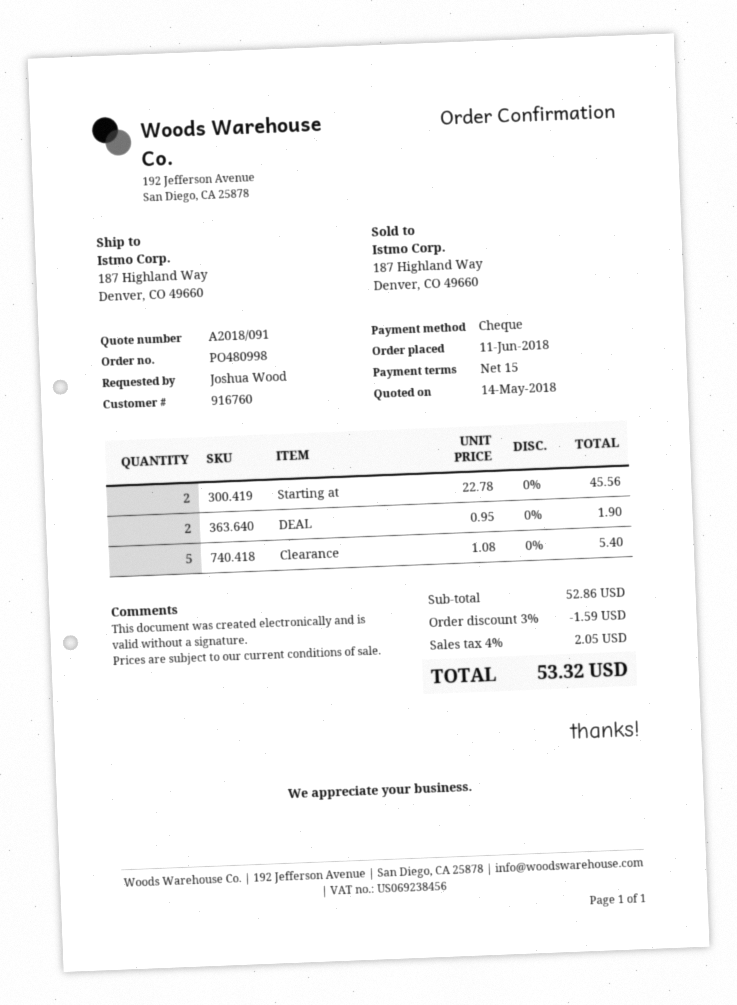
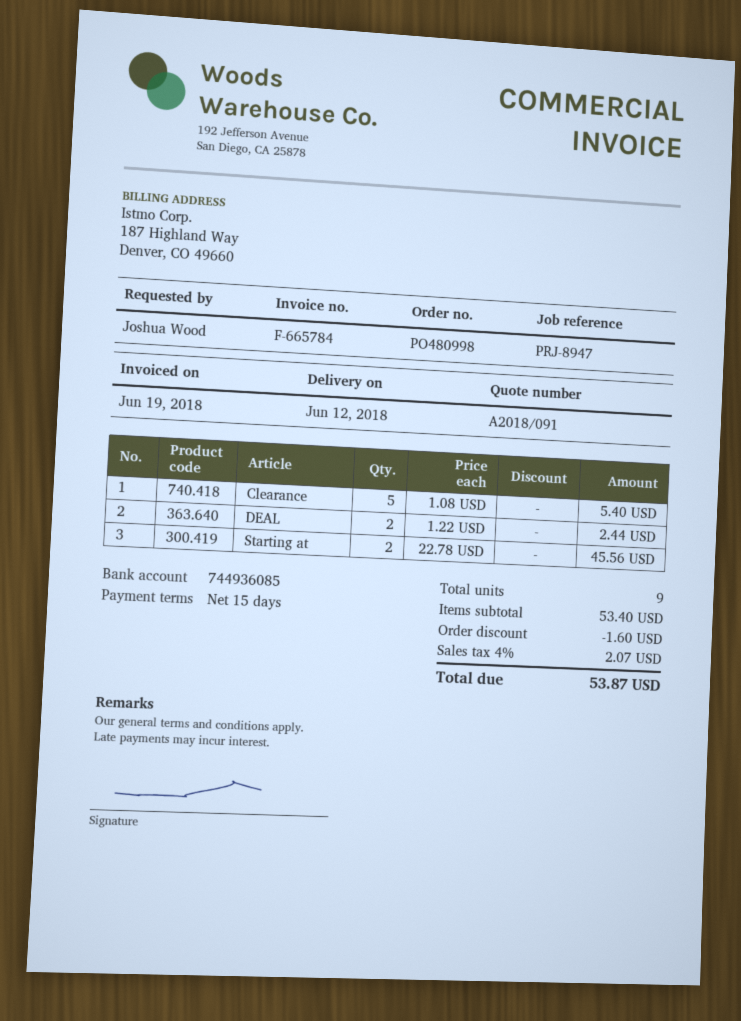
DEAL: 2 x 0.95 = 1.90 -> 2 x 1.22 = 2.44
subtotal: 52.86 -> 53.40
discount: 1.59 -> 1.60
tax: 4% = 2.05 -> 4% = 2.07
total: 53.32 -> 53.87

